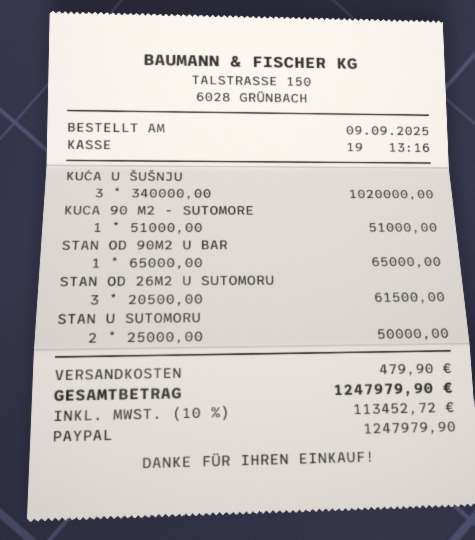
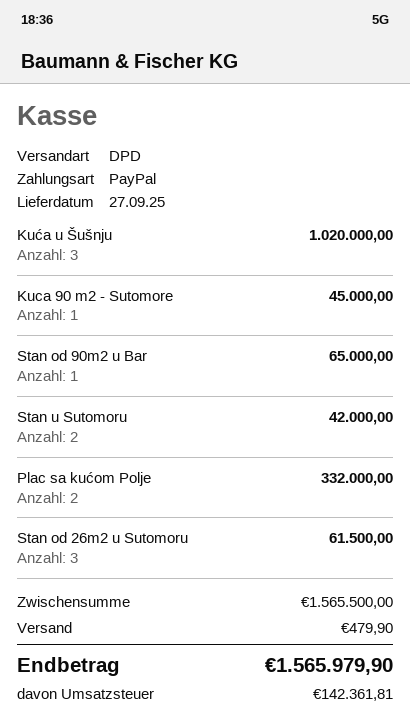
KUCA 90 M2 - SUTOMORE: 1 for 51000.00 -> 1 for 45000.00
STAN U SUTOMORU: 2 for 50000.00 -> 2 for 42000.00
Plac sa kućom Polje: none -> 2 for 332000.00
tax: 113452.72 -> 142361.81
total: 1247979.90 -> 1565979.90

